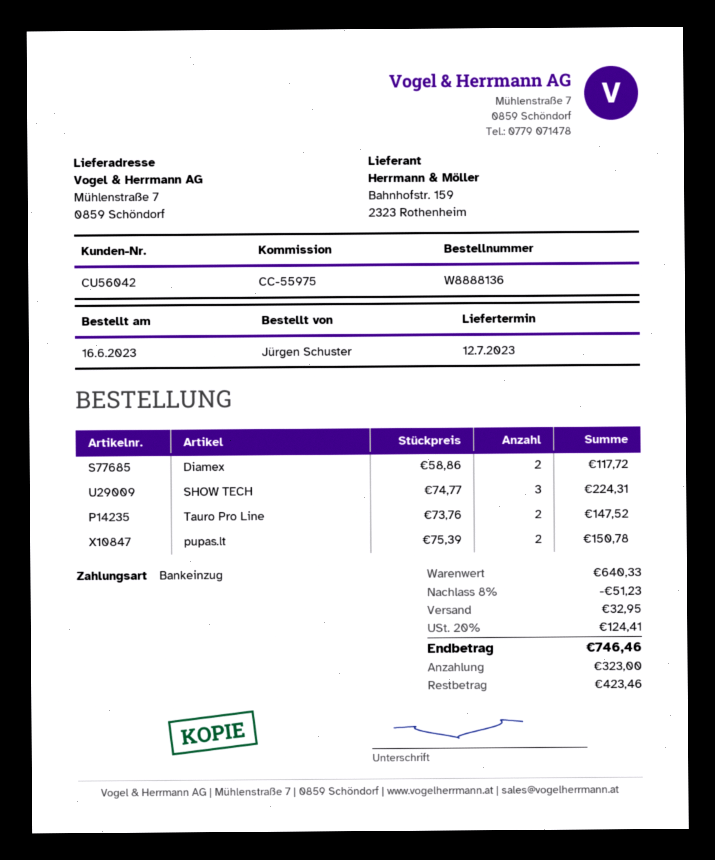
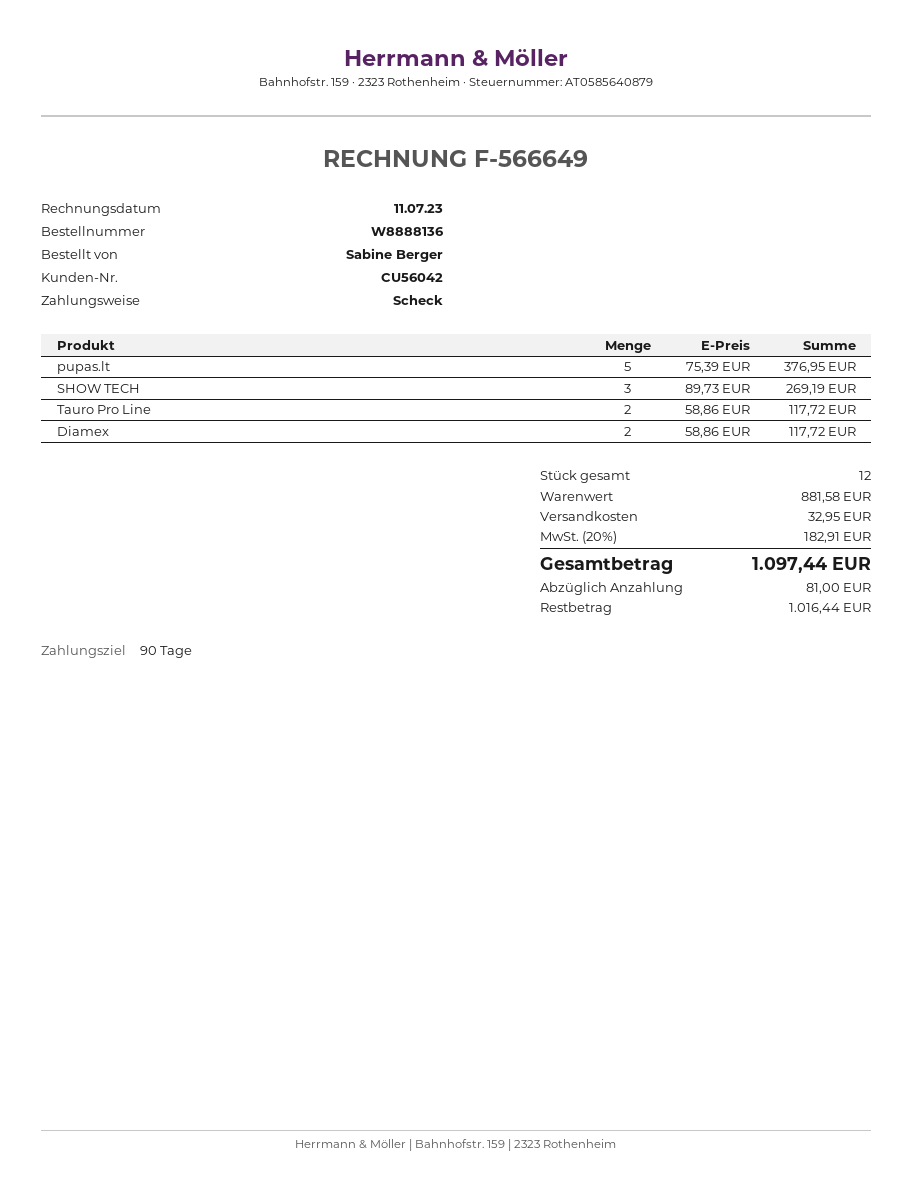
ordered by: Jürgen Schuster -> Sabine Berger
payment method: direct debit -> cheque
SHOW TECH: 3 x 74.77 = 224.31 -> 3 x 89.73 = 269.19
Tauro Pro Line: 2 x 73.76 = 147.52 -> 2 x 58.86 = 117.72
pupas.lt: 2 x 75.39 = 150.78 -> 5 x 75.39 = 376.95
subtotal: 640.33 -> 881.58
discount: 8% = 51.23 -> none
tax: 20% = 124.41 -> 20% = 182.91
total: 746.46 -> 1097.44
deposit: 323.00 -> 81.00
balance: 423.46 -> 1016.44

